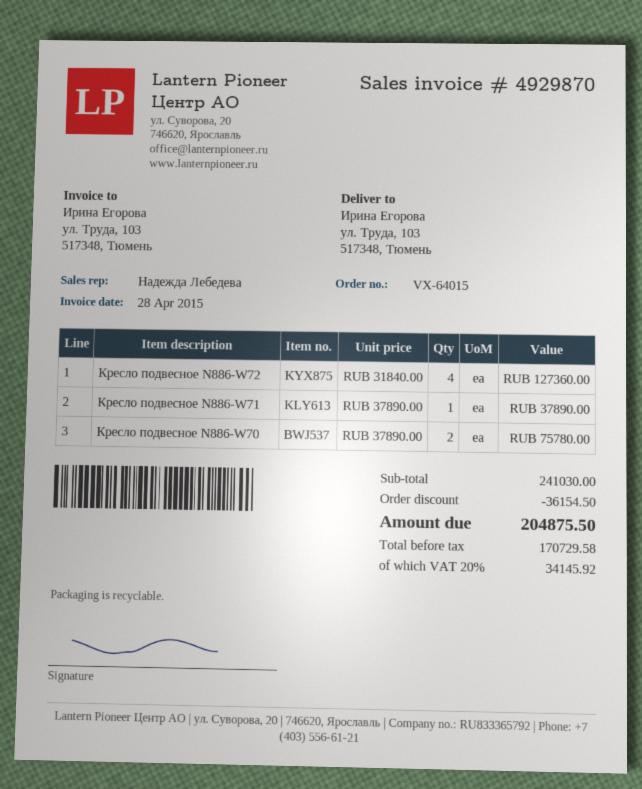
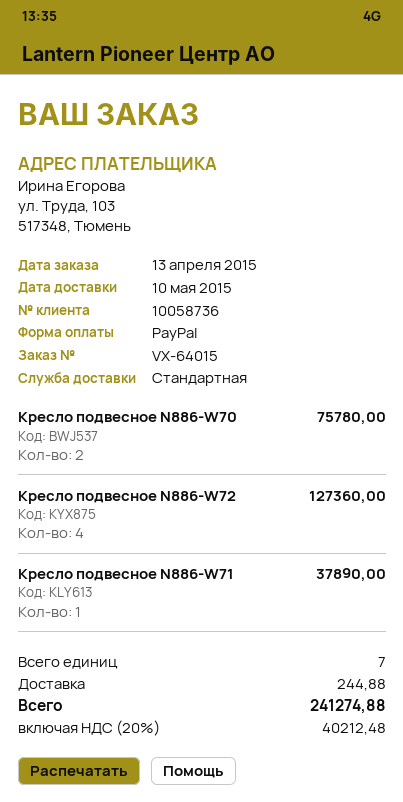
discount: 36154.50 -> none
shipping: none -> 244.88
tax: 20% = 34145.92 -> 20% = 40212.48
total: 204875.50 -> 241274.88

